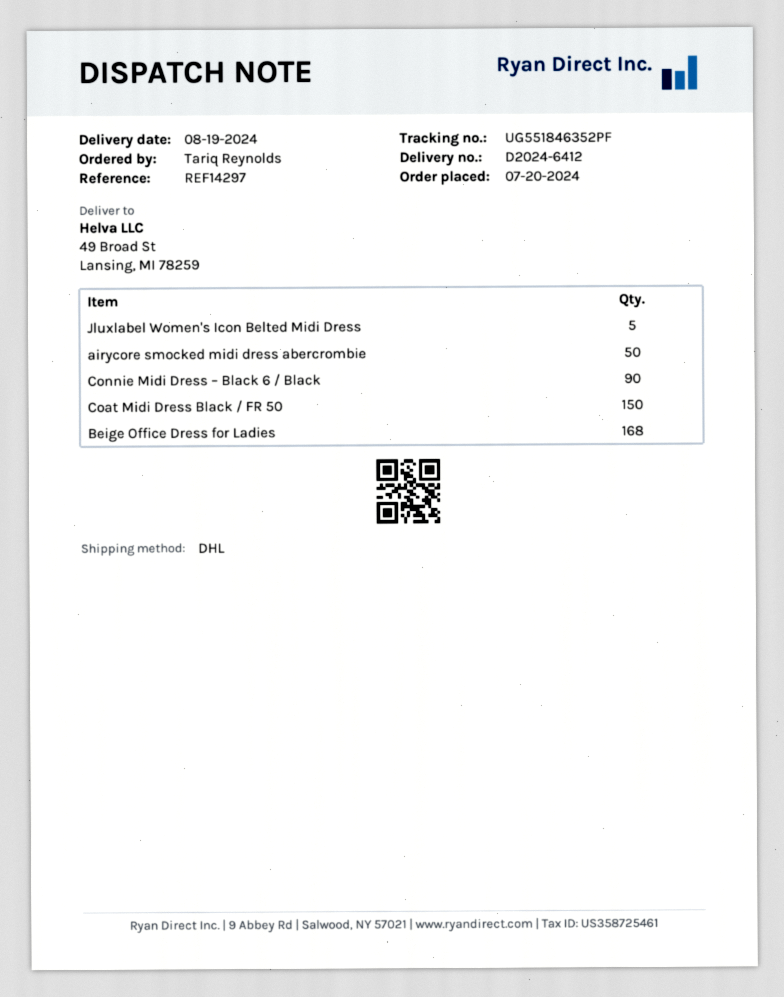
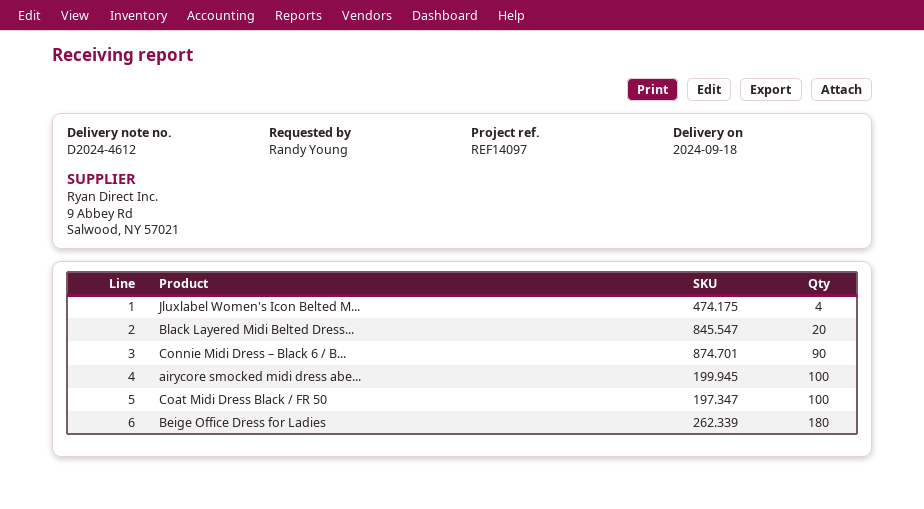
delivery note number: D2024-6412 -> D2024-4612
delivery date: 2024-08-19 -> 2024-09-18
reference: REF14297 -> REF14097
ordered by: Tariq Reynolds -> Randy Young
Jluxlabel Women's Icon Belted Midi Dress: 5 -> 4
airycore smocked midi dress abercrombie: 50 -> 100
Coat Midi Dress Black / FR 50: 150 -> 100
Beige Office Dress for Ladies: 168 -> 180
Black Layered Midi Belted Dress...: none -> 20

